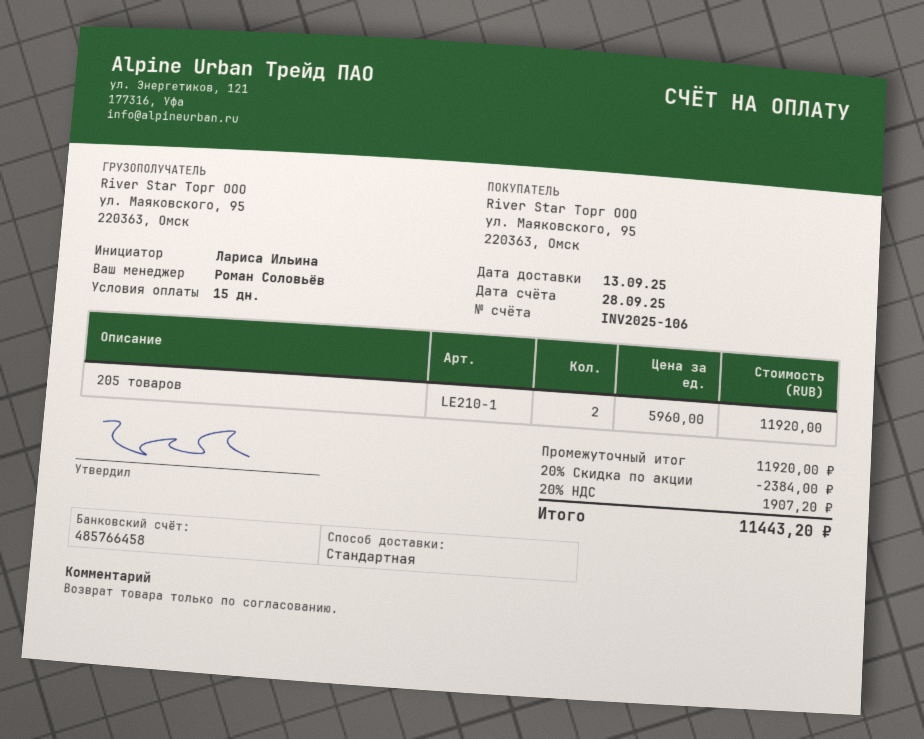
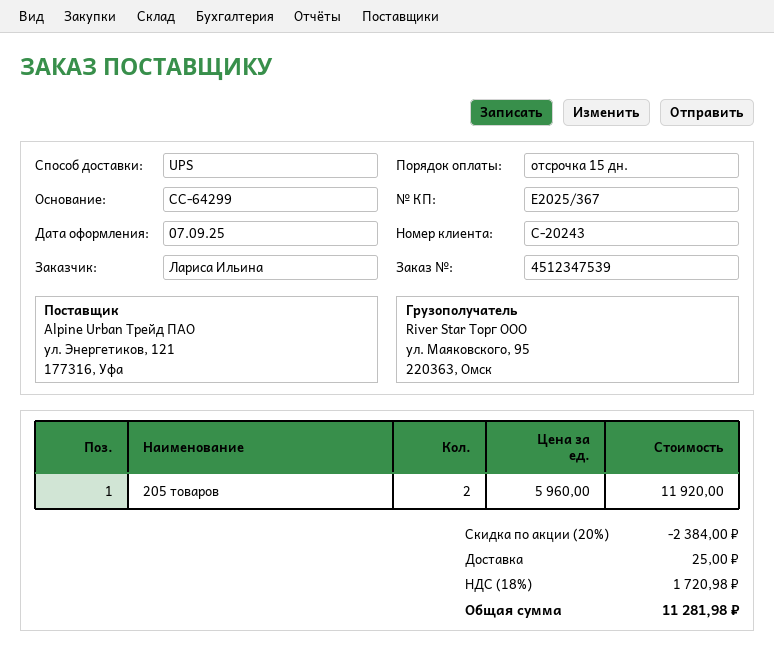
shipping method: standard -> UPS
shipping: none -> 25.00
tax: 20% = 1907.20 -> 18% = 1720.98
total: 11443.20 -> 11281.98

